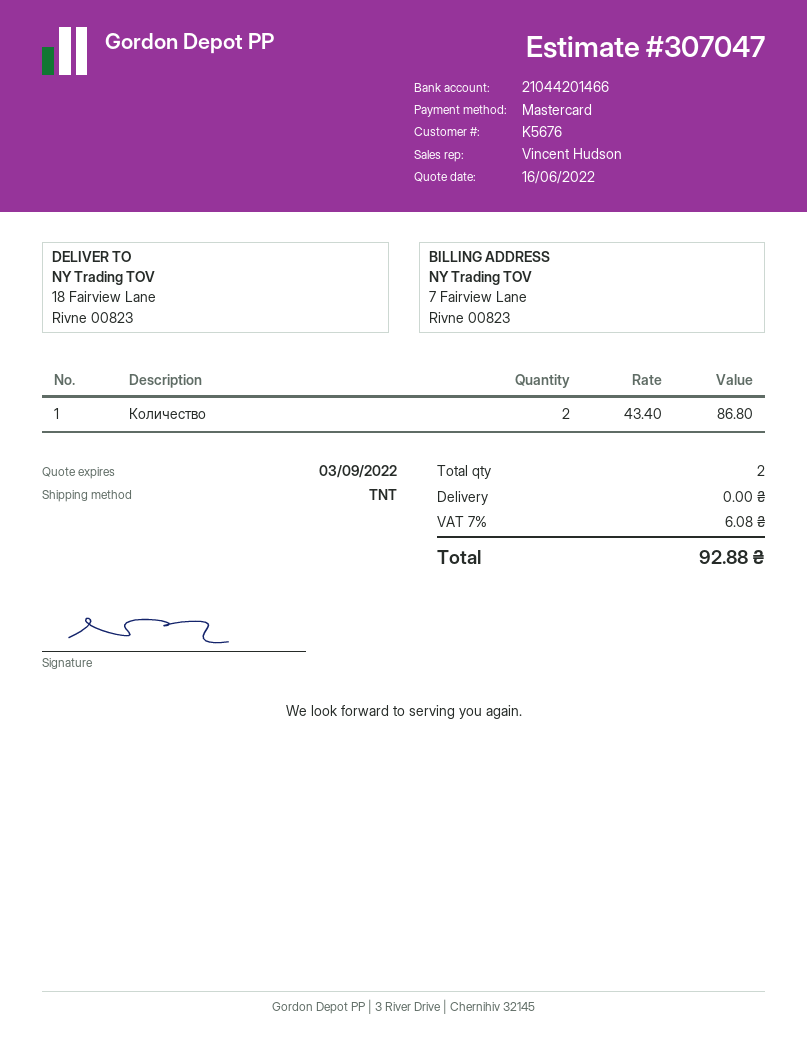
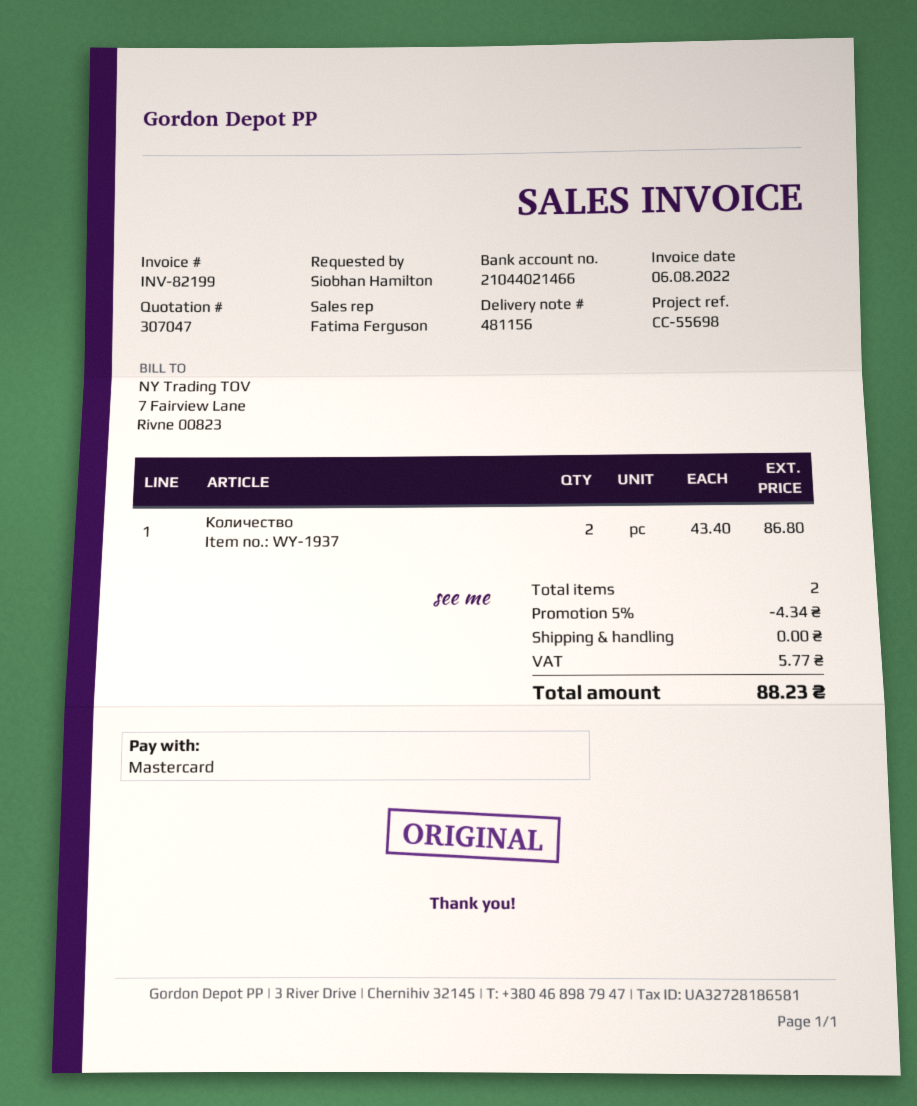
sales rep: Vincent Hudson -> Fatima Ferguson
bank account: 21044201466 -> 21044021466
discount: none -> 5% = 4.34
tax: 6.08 -> 5.77
total: 92.88 -> 88.23

